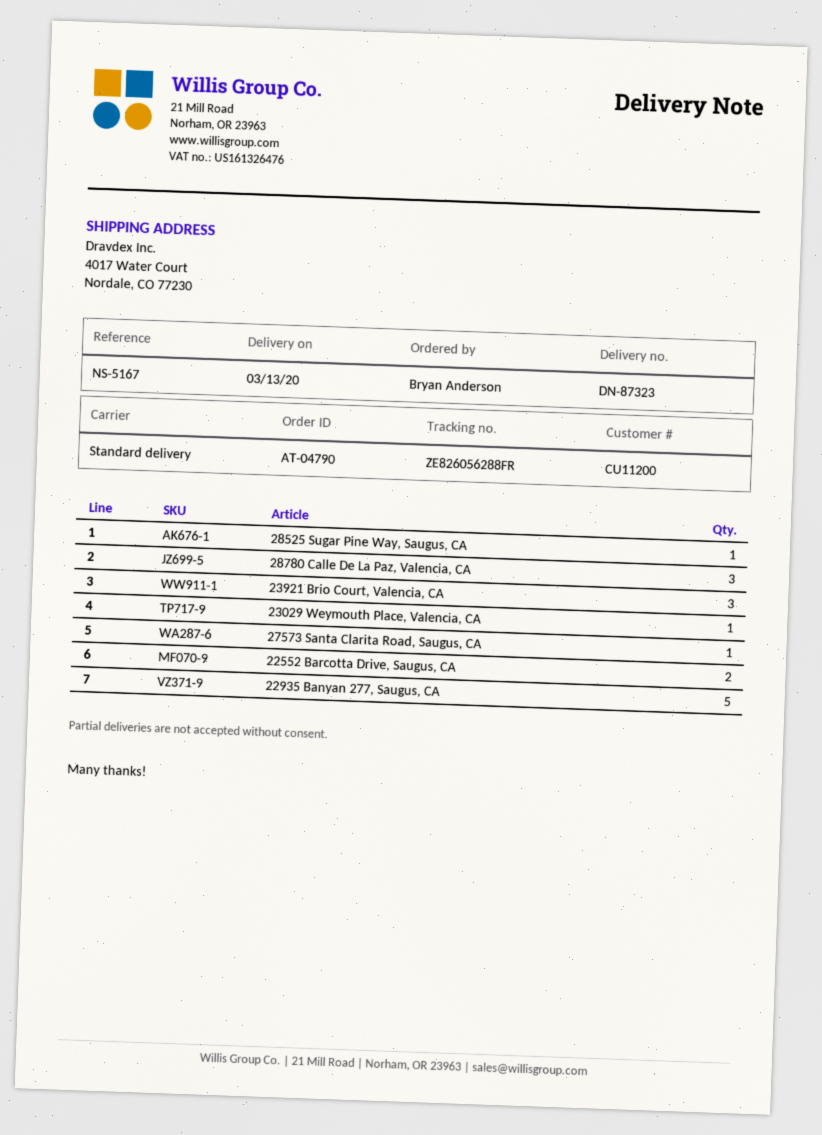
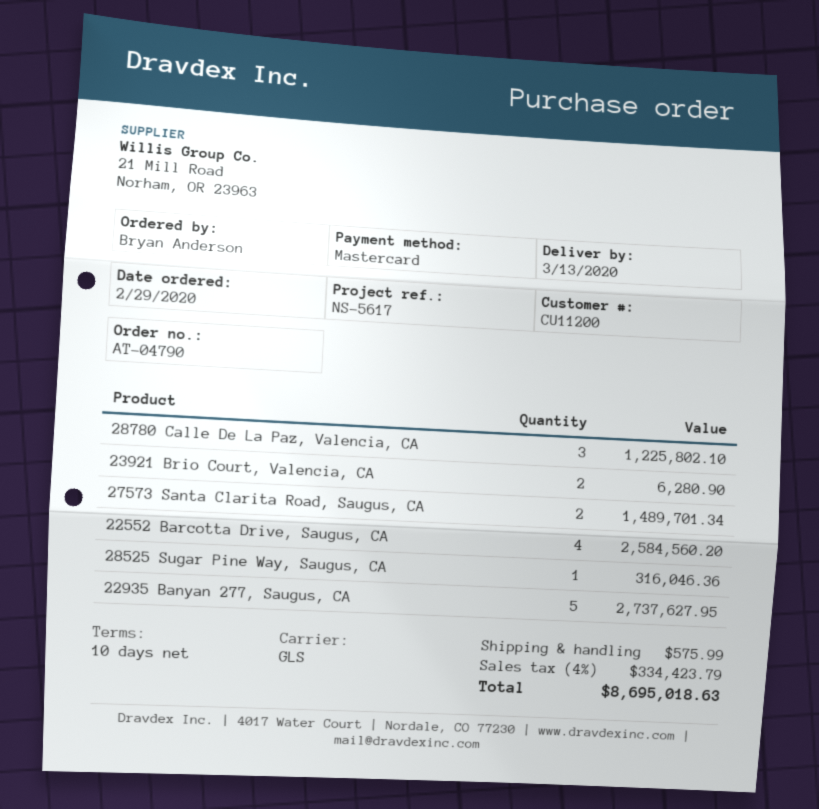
reference: NS-5167 -> NS-5617
shipping method: standard -> GLS
23921 Brio Court, Valencia, CA: 3 -> 2
23029 Weymouth Place, Valencia, CA: 1 -> none
27573 Santa Clarita Road, Saugus, CA: 1 -> 2
22552 Barcotta Drive, Saugus, CA: 2 -> 4

